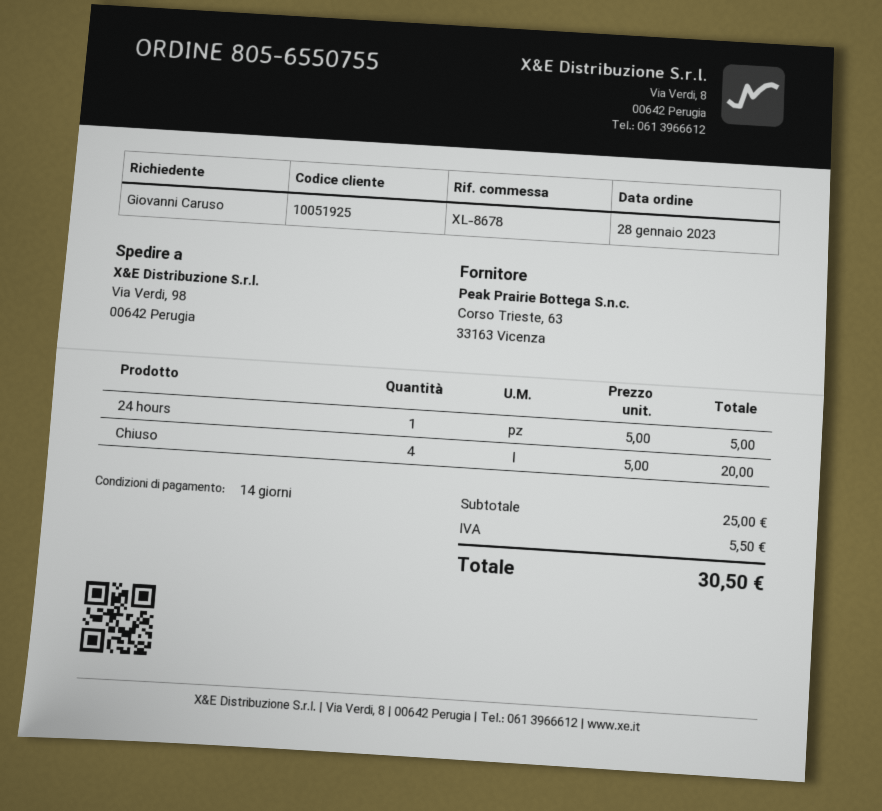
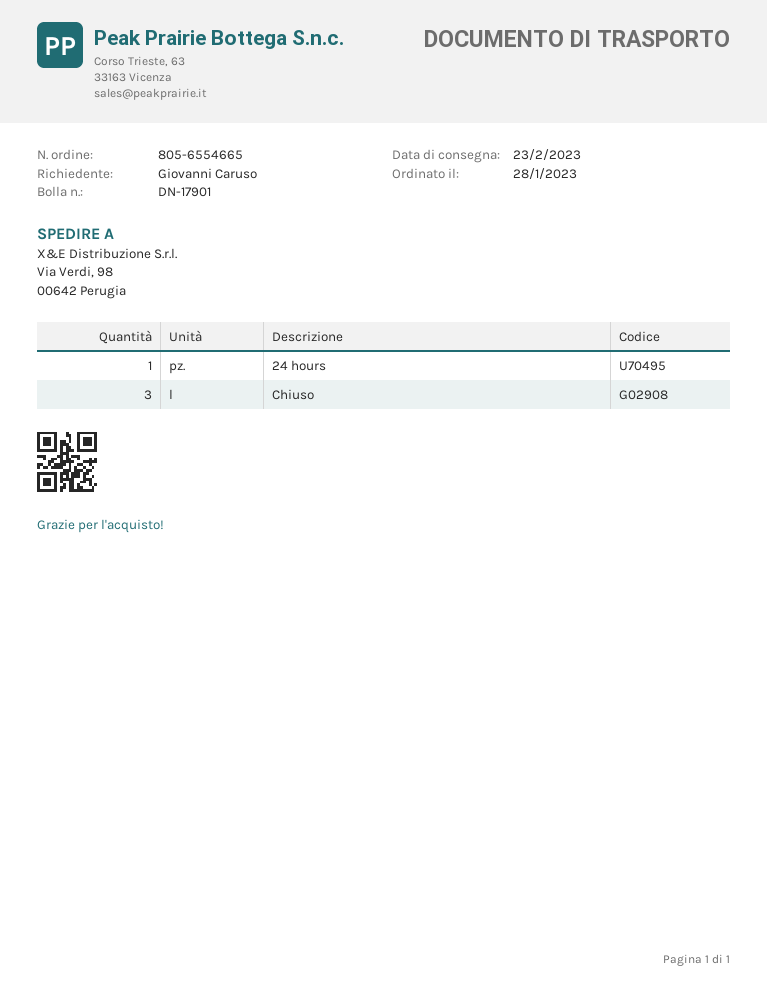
order number: 805-6550755 -> 805-6554665
Chiuso: 4 -> 3

